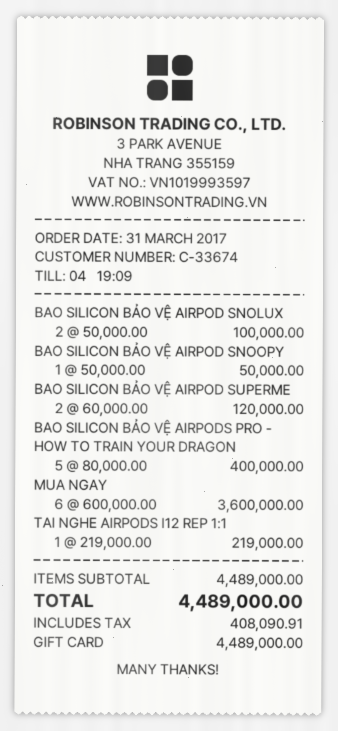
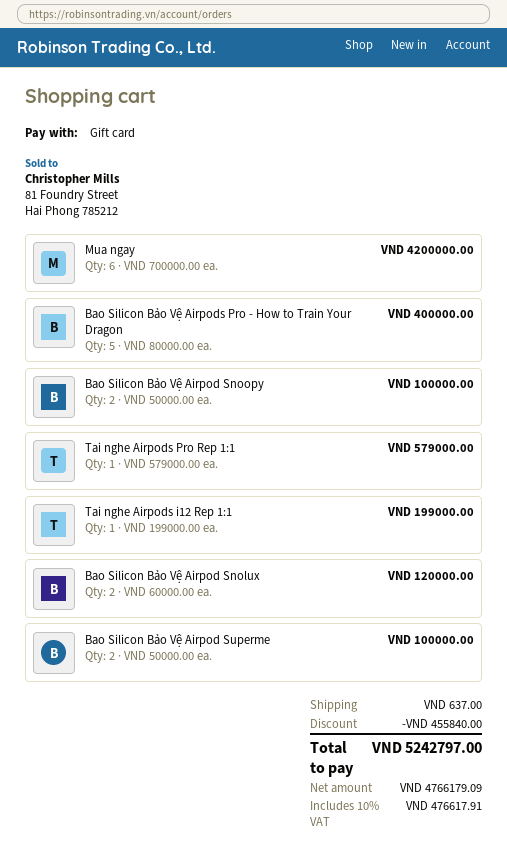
BAO SILICON BẢO VỆ AIRPOD SNOLUX: 2 x 50000.00 = 100000.00 -> 2 x 60000.00 = 120000.00
BAO SILICON BẢO VỆ AIRPOD SNOOPY: 1 x 50000.00 = 50000.00 -> 2 x 50000.00 = 100000.00
BAO SILICON BẢO VỆ AIRPOD SUPERME: 2 x 60000.00 = 120000.00 -> 2 x 50000.00 = 100000.00
MUA NGAY: 6 x 600000.00 = 3600000.00 -> 6 x 700000.00 = 4200000.00
TAI NGHE AIRPODS I12 REP 1:1: 1 x 219000.00 = 219000.00 -> 1 x 199000.00 = 199000.00
Tai nghe Airpods Pro Rep 1:1: none -> 1 x 579000.00 = 579000.00
discount: none -> 455840.00
shipping: none -> 637.00
tax: 408090.91 -> 476617.91
total: 4489000.00 -> 5242797.00

